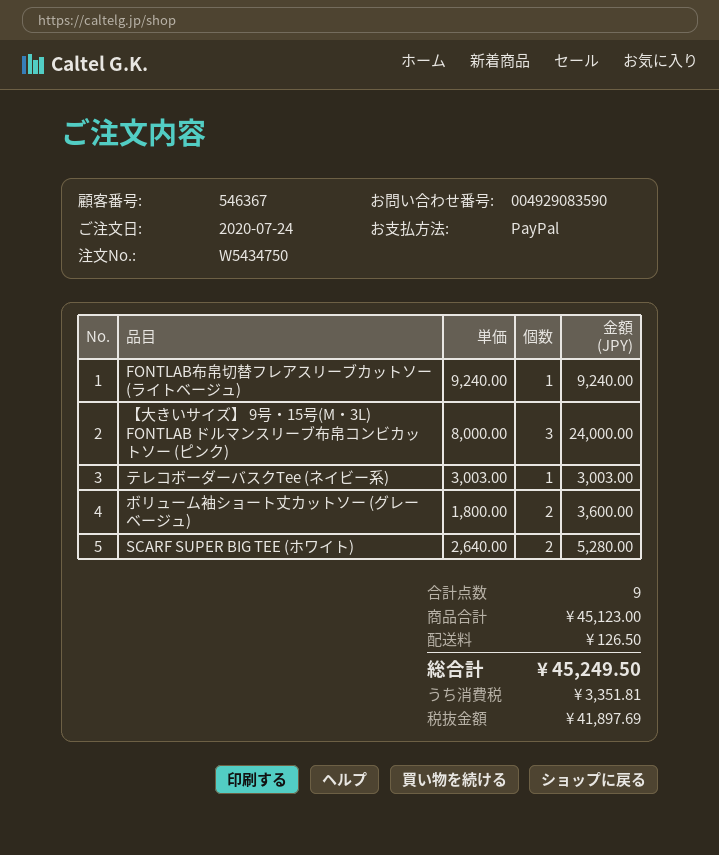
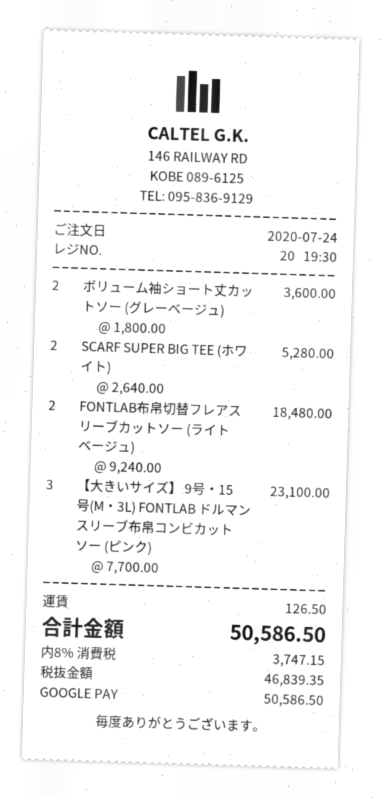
payment method: PayPal -> Google Pay
FONTLAB布帛切替フレアスリーブカットソー (ライトベージュ): 1 x 9240.00 = 9240.00 -> 2 x 9240.00 = 18480.00
【大きいサイズ】 9号・15号(M・3L) FONTLAB ドルマンスリーブ布帛コンビカットソー (ピンク): 3 x 8000.00 = 24000.00 -> 3 x 7700.00 = 23100.00
テレコボーダーバスクTee (ネイビー系): 1 x 3003.00 = 3003.00 -> none
net: 41897.69 -> 46839.35
tax: 3351.81 -> 3747.15
total: 45249.50 -> 50586.50

